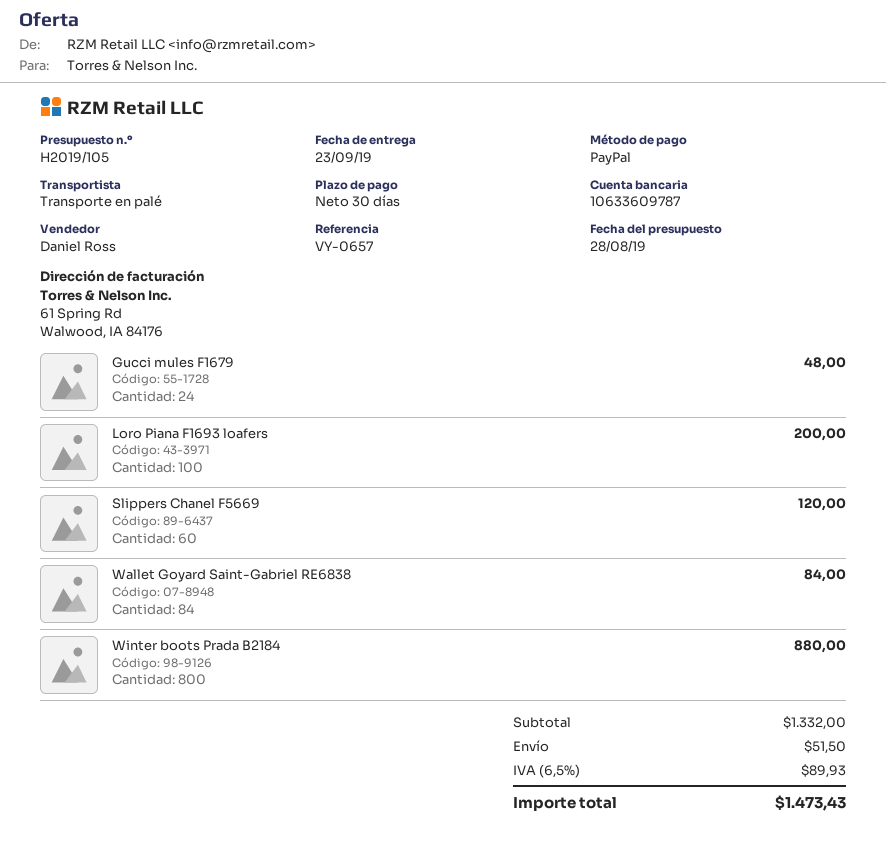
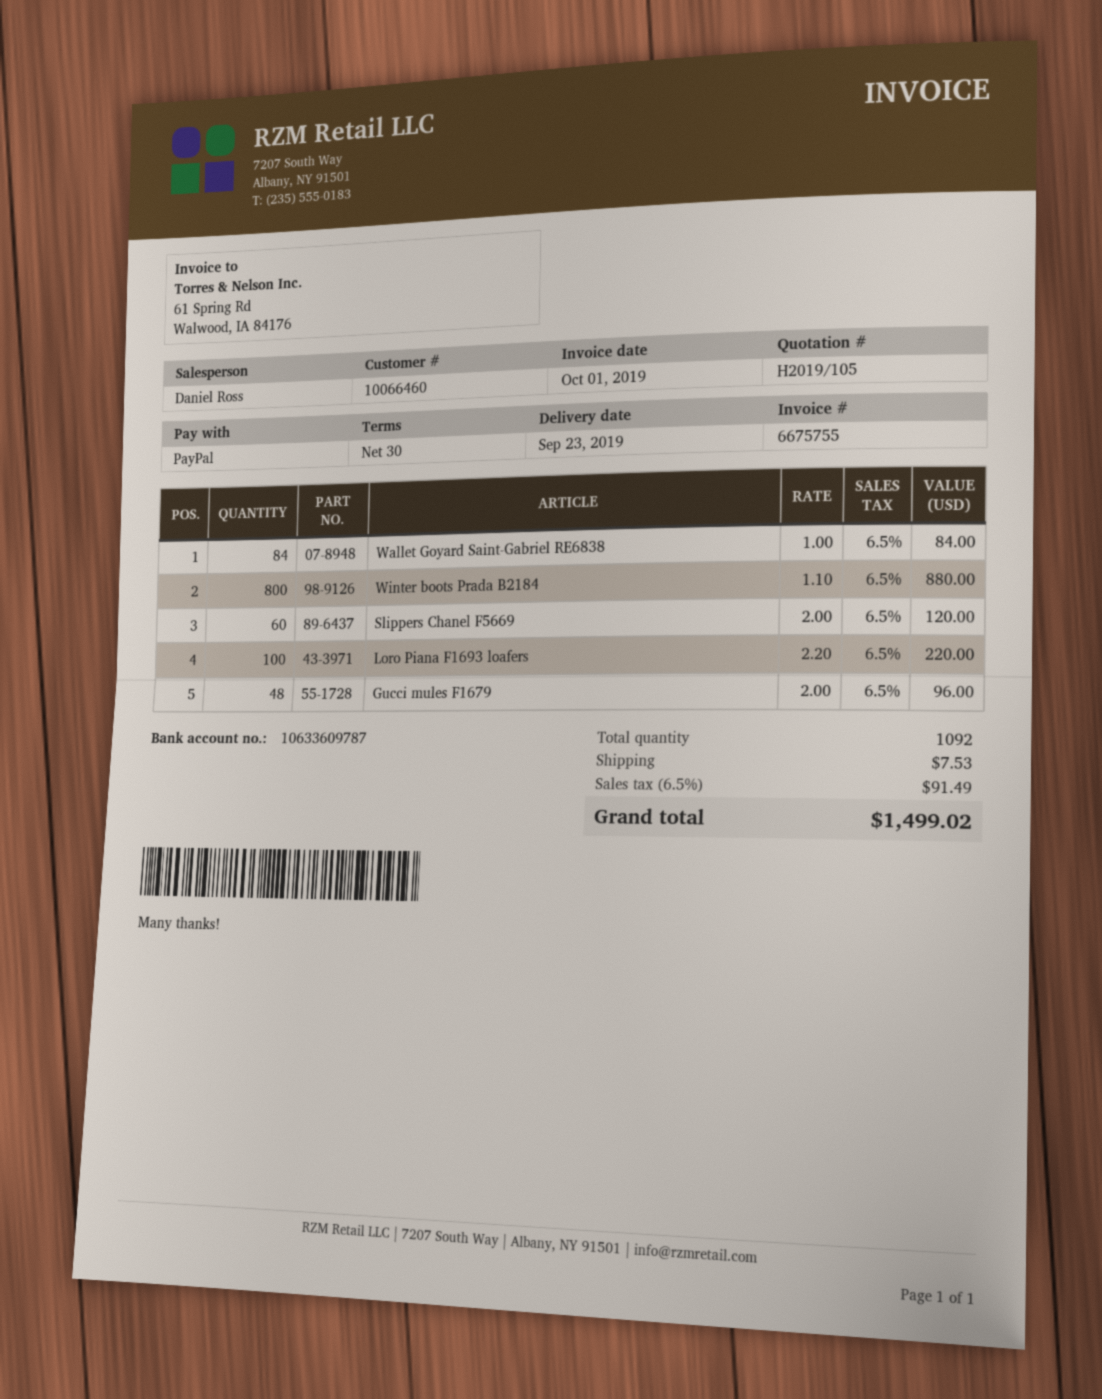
Gucci mules F1679: 24 for 48.00 -> 48 for 96.00
Loro Piana F1693 loafers: 100 for 200.00 -> 100 for 220.00
shipping: 51.50 -> 7.53
tax: 6.5% = 89.93 -> 6.5% = 91.49
total: 1473.43 -> 1499.02

